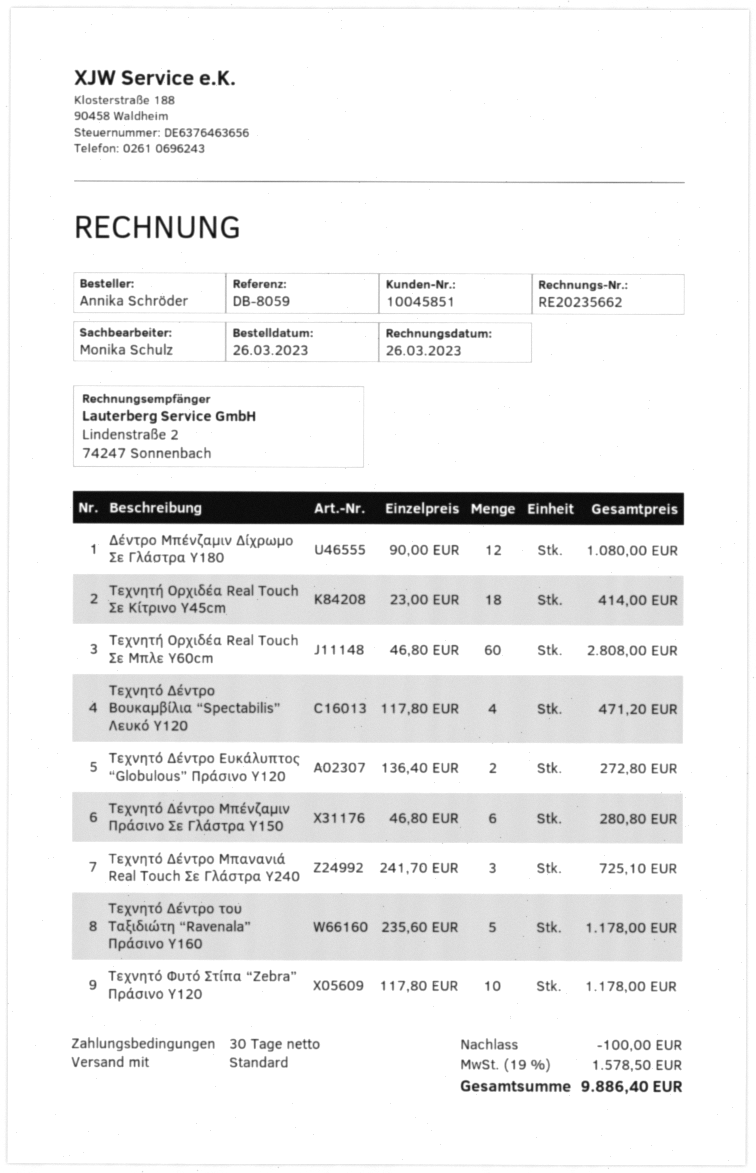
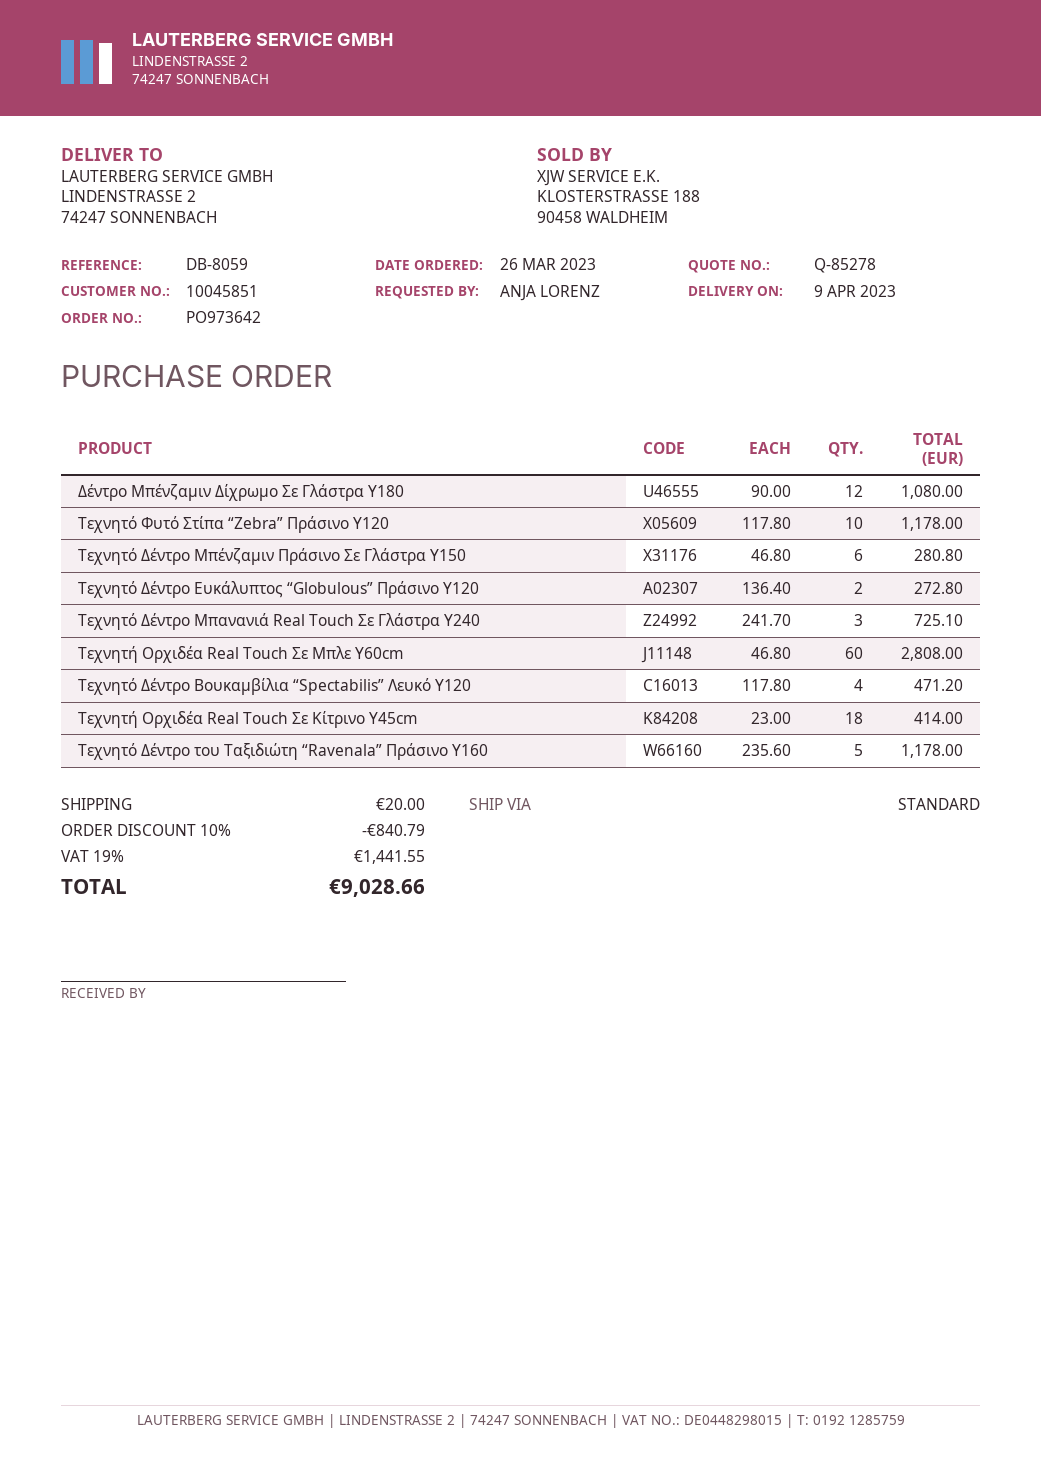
ordered by: Annika Schröder -> ANJA LORENZ
discount: 100.00 -> 840.79
shipping: none -> 20.00
tax: 19% = 1578.50 -> 19% = 1441.55
total: 9886.40 -> 9028.66

